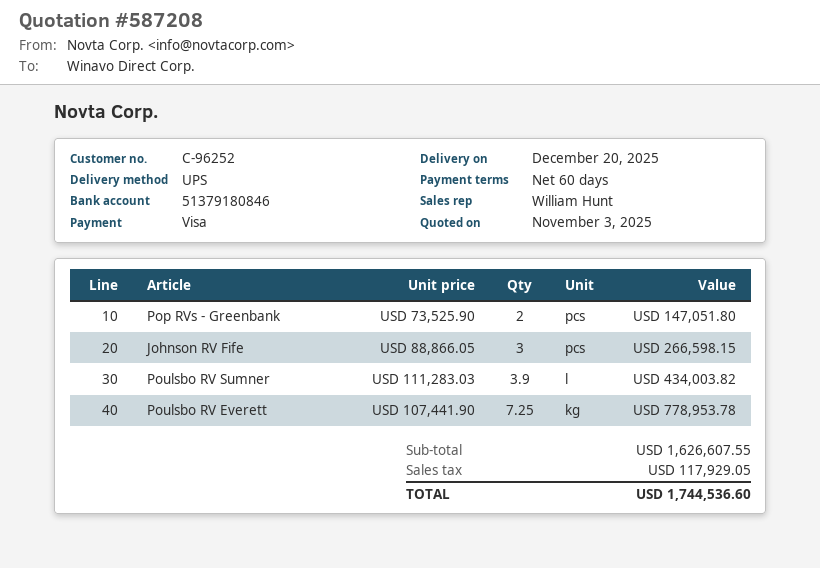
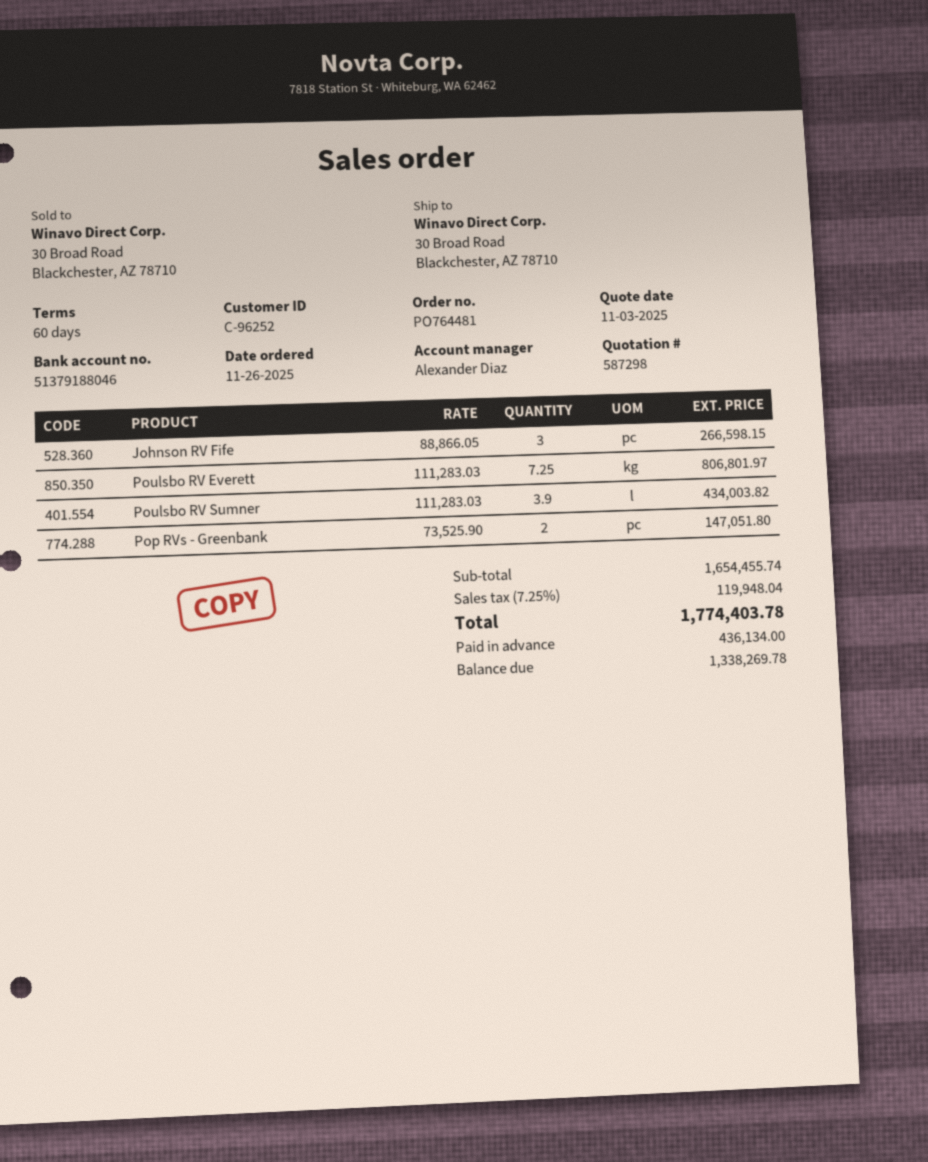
quote number: 587208 -> 587298
sales rep: William Hunt -> Alexander Diaz
bank account: 51379180846 -> 51379188046
Poulsbo RV Everett: 7.25 x 107441.90 = 778953.78 -> 7.25 x 111283.03 = 806801.97
subtotal: 1626607.55 -> 1654455.74
tax: 117929.05 -> 119948.04
total: 1744536.60 -> 1774403.78

